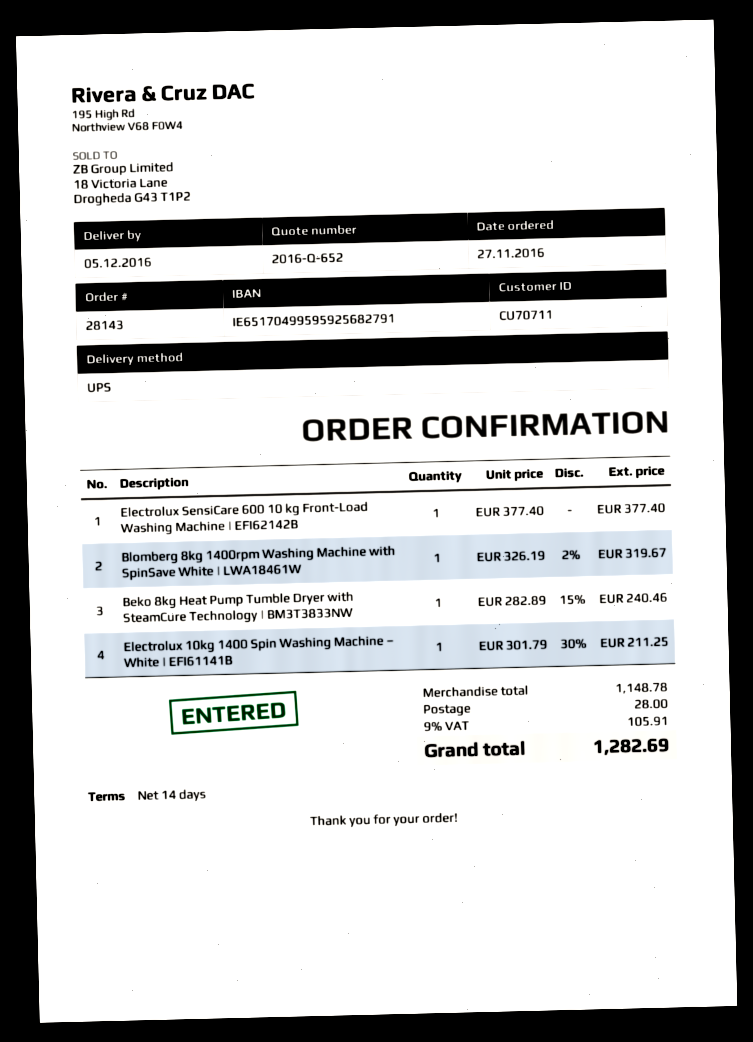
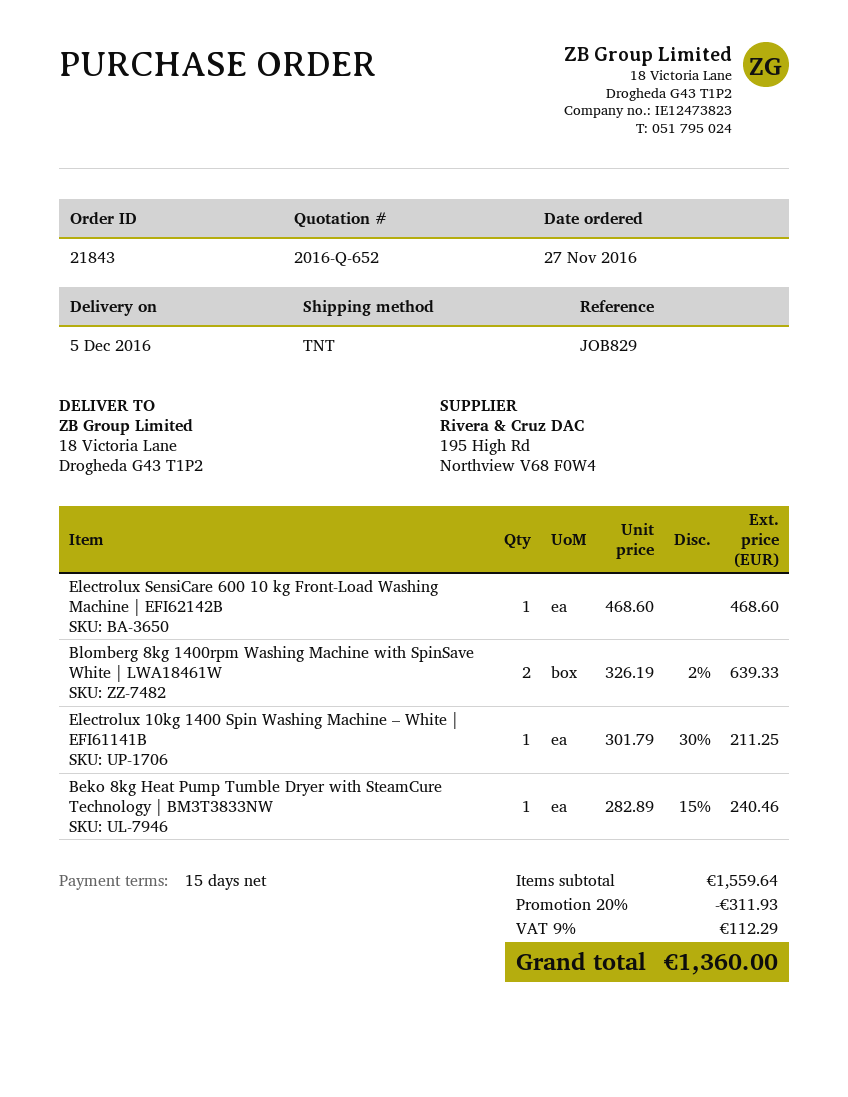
order number: 28143 -> 21843
payment terms: 14 days -> 15 days
shipping method: UPS -> TNT
Electrolux SensiCare 600 10 kg Front-Load Washing Machine | EFI62142B: 1 x 377.40 = 377.40 -> 1 x 468.60 = 468.60
Blomberg 8kg 1400rpm Washing Machine with SpinSave White | LWA18461W: 1 x 326.19 - 2% = 319.67 -> 2 x 326.19 - 2% = 639.33
subtotal: 1148.78 -> 1559.64
discount: none -> 20% = 311.93
shipping: 28.00 -> none
tax: 9% = 105.91 -> 9% = 112.29
total: 1282.69 -> 1360.00

